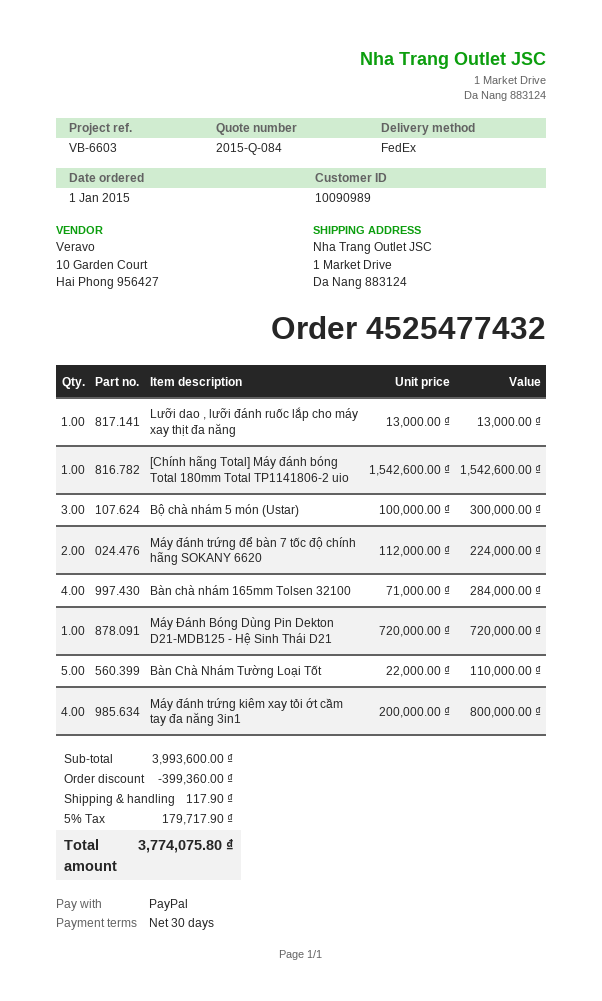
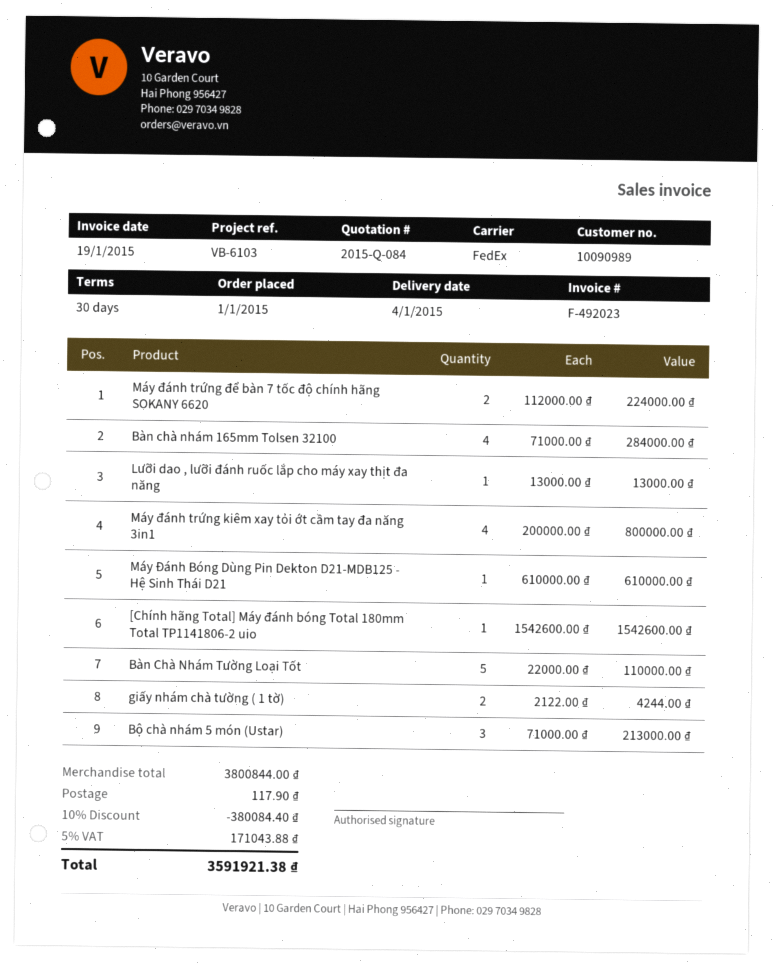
reference: VB-6603 -> VB-6103
Bộ chà nhám 5 món (Ustar): 3 x 100000.00 = 300000.00 -> 3 x 71000.00 = 213000.00
Máy Đánh Bóng Dùng Pin Dekton D21-MDB125 - Hệ Sinh Thái D21: 1 x 720000.00 = 720000.00 -> 1 x 610000.00 = 610000.00
giấy nhám chà tường ( 1 tờ): none -> 2 x 2122.00 = 4244.00
subtotal: 3993600.00 -> 3800844.00
discount: 399360.00 -> 380084.40
tax: 5% = 179717.90 -> 5% = 171043.88
total: 3774075.80 -> 3591921.38

